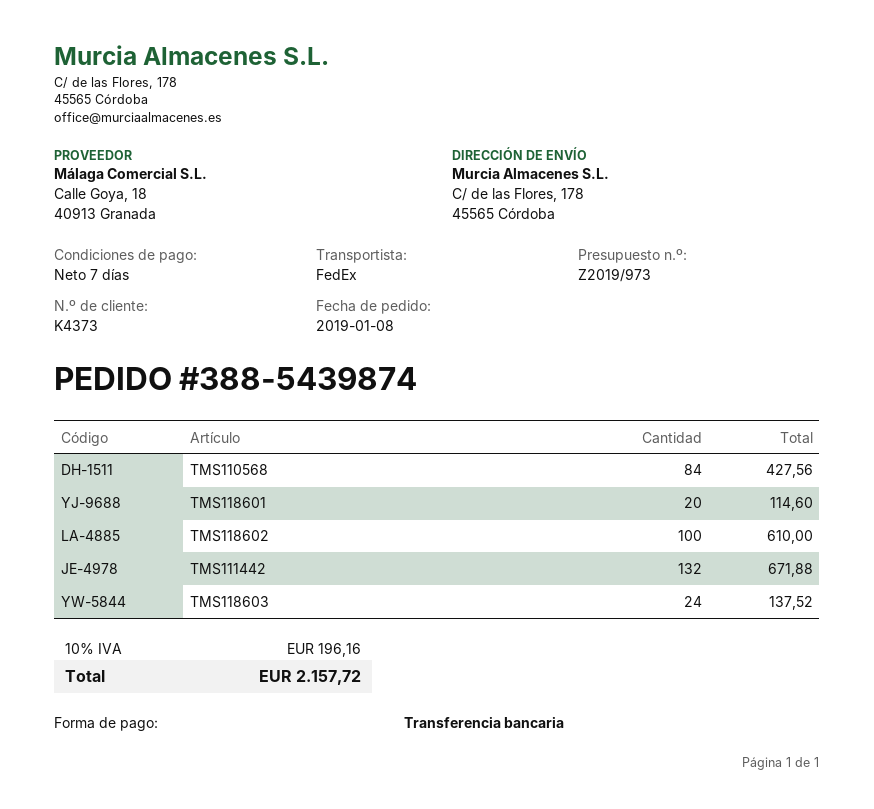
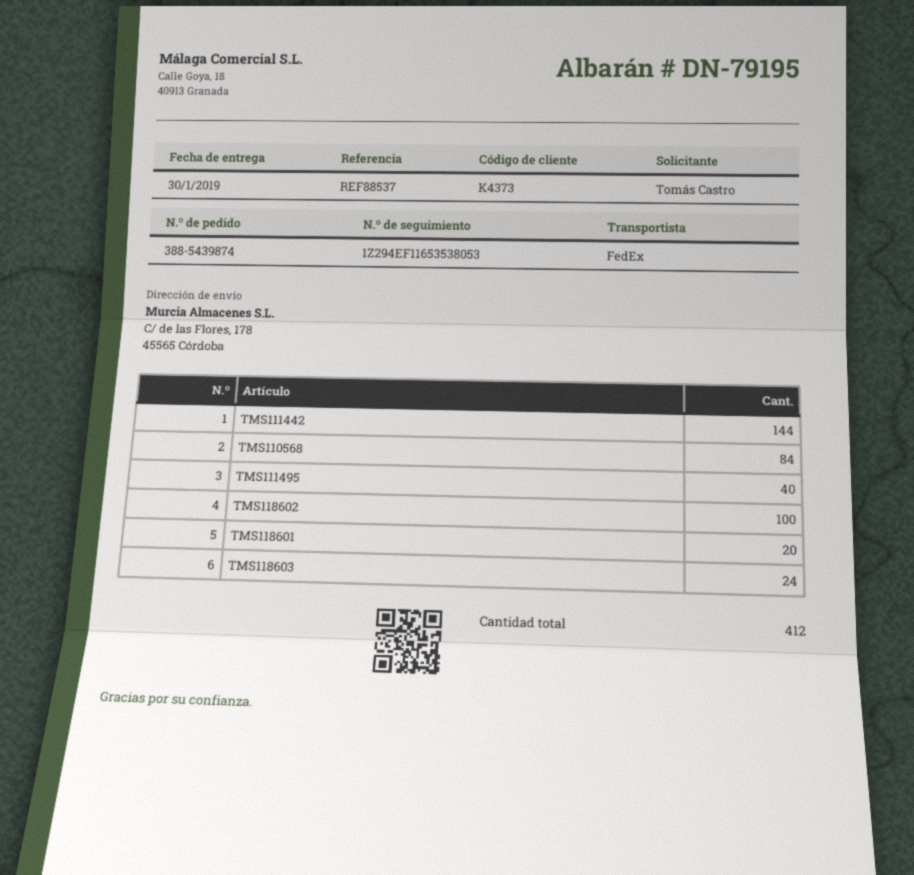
TMS111442: 132 -> 144
TMS111495: none -> 40

